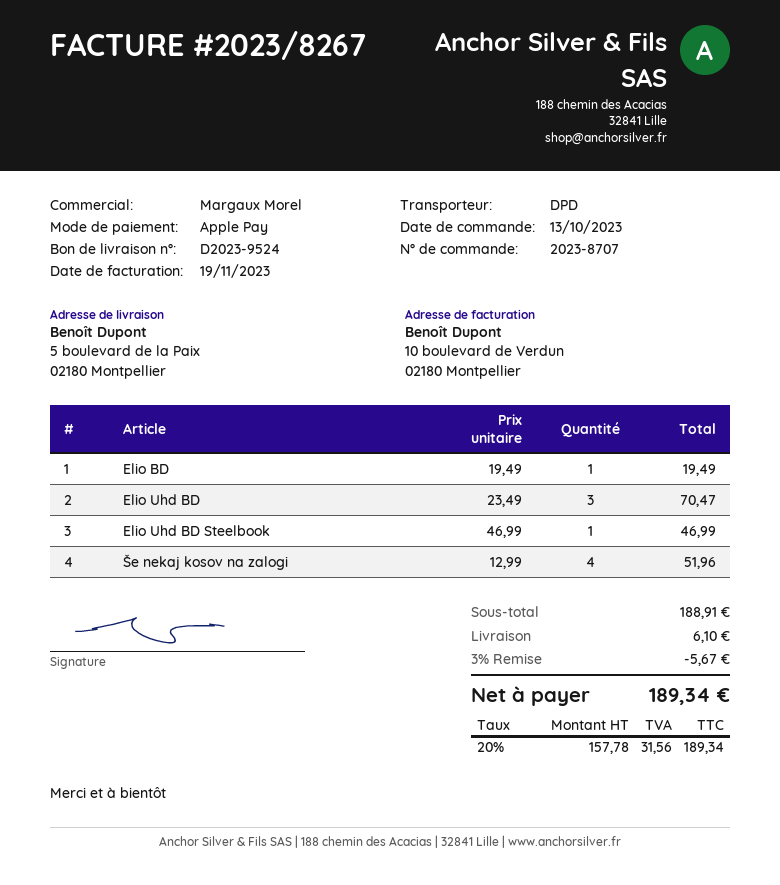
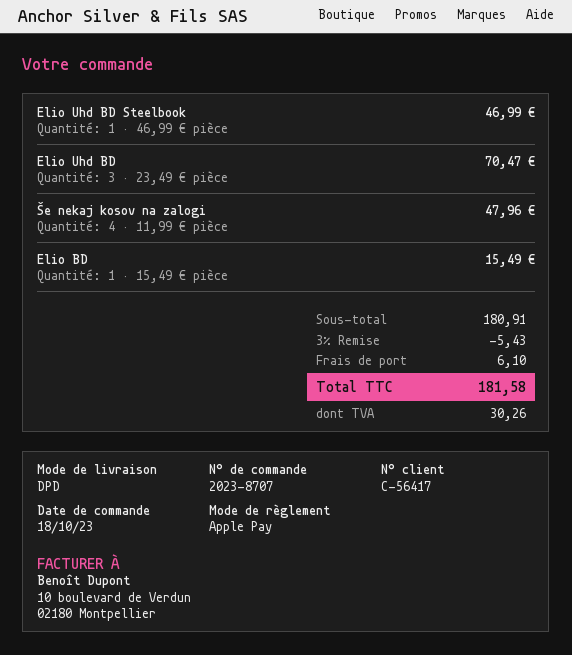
order date: 2023-10-13 -> 2023-10-18
Elio BD: 1 x 19.49 = 19.49 -> 1 x 15.49 = 15.49
Še nekaj kosov na zalogi: 4 x 12.99 = 51.96 -> 4 x 11.99 = 47.96
subtotal: 188.91 -> 180.91
discount: 3% = 5.67 -> 3% = 5.43
tax: 31.56 -> 30.26
total: 189.34 -> 181.58

